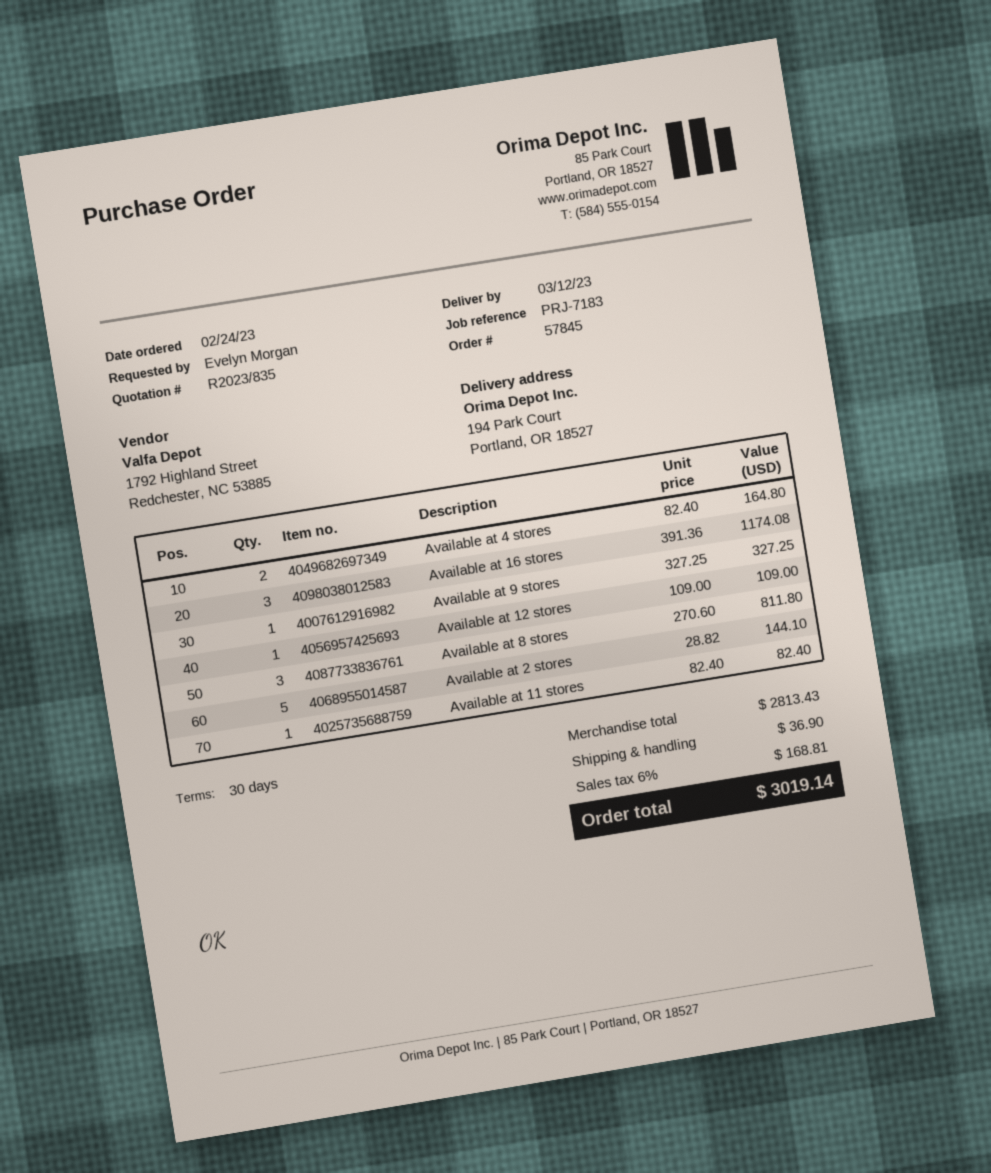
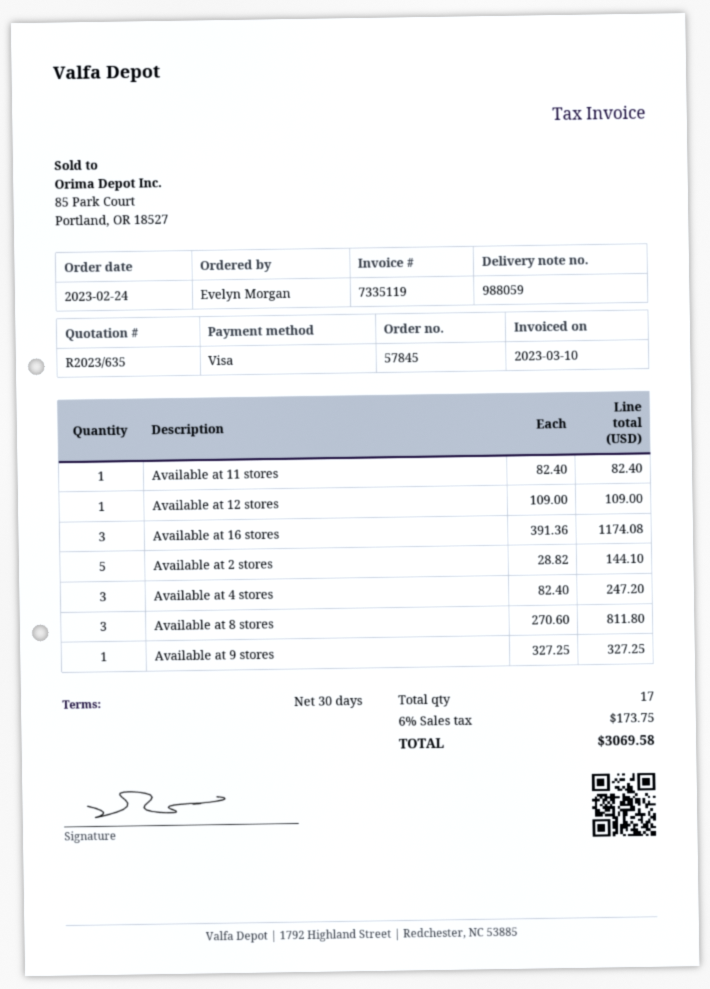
quote number: R2023/835 -> R2023/635
Available at 4 stores: 2 x 82.40 = 164.80 -> 3 x 82.40 = 247.20
shipping: 36.90 -> none
tax: 6% = 168.81 -> 6% = 173.75
total: 3019.14 -> 3069.58

